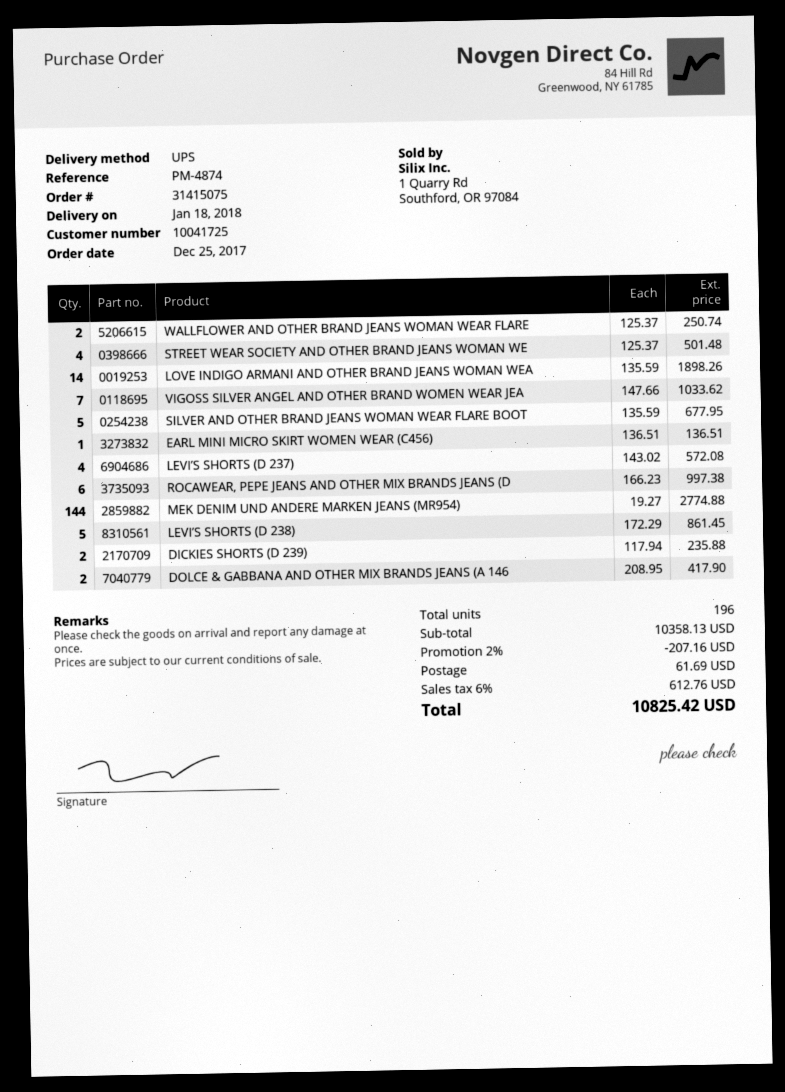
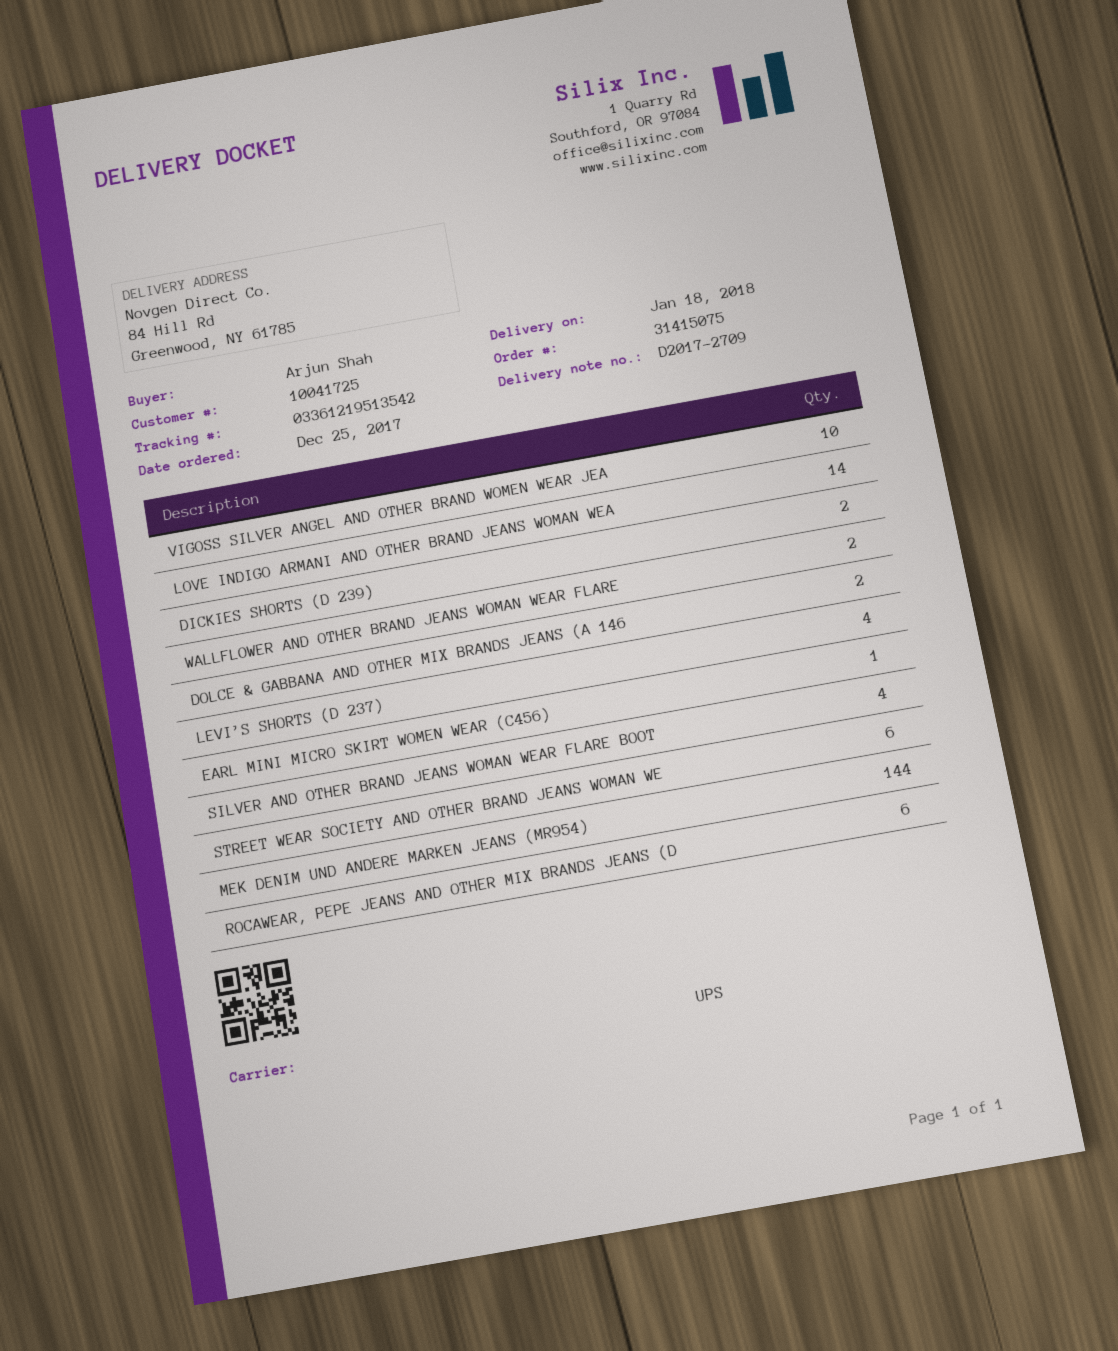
STREET WEAR SOCIETY AND OTHER BRAND JEANS WOMAN WE: 4 -> 6
VIGOSS SILVER ANGEL AND OTHER BRAND WOMEN WEAR JEA: 7 -> 10
SILVER AND OTHER BRAND JEANS WOMAN WEAR FLARE BOOT: 5 -> 4
LEVI’S SHORTS (D 238): 5 -> none

